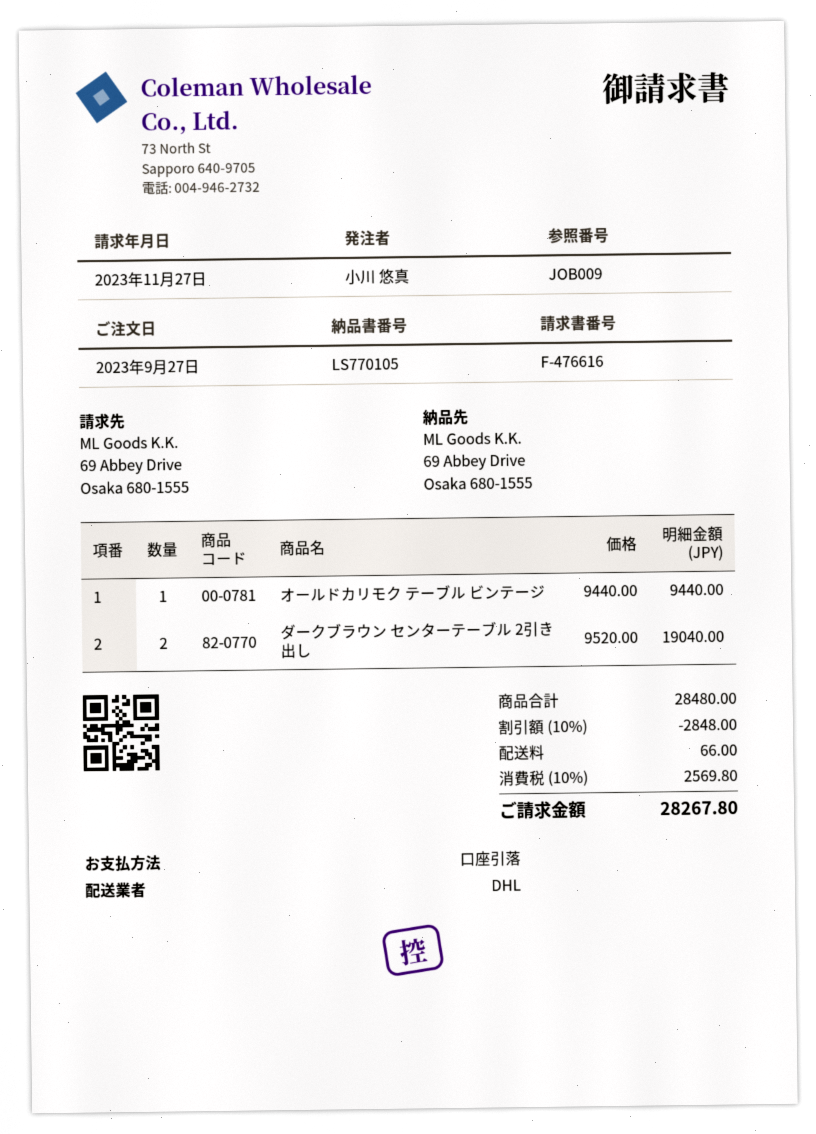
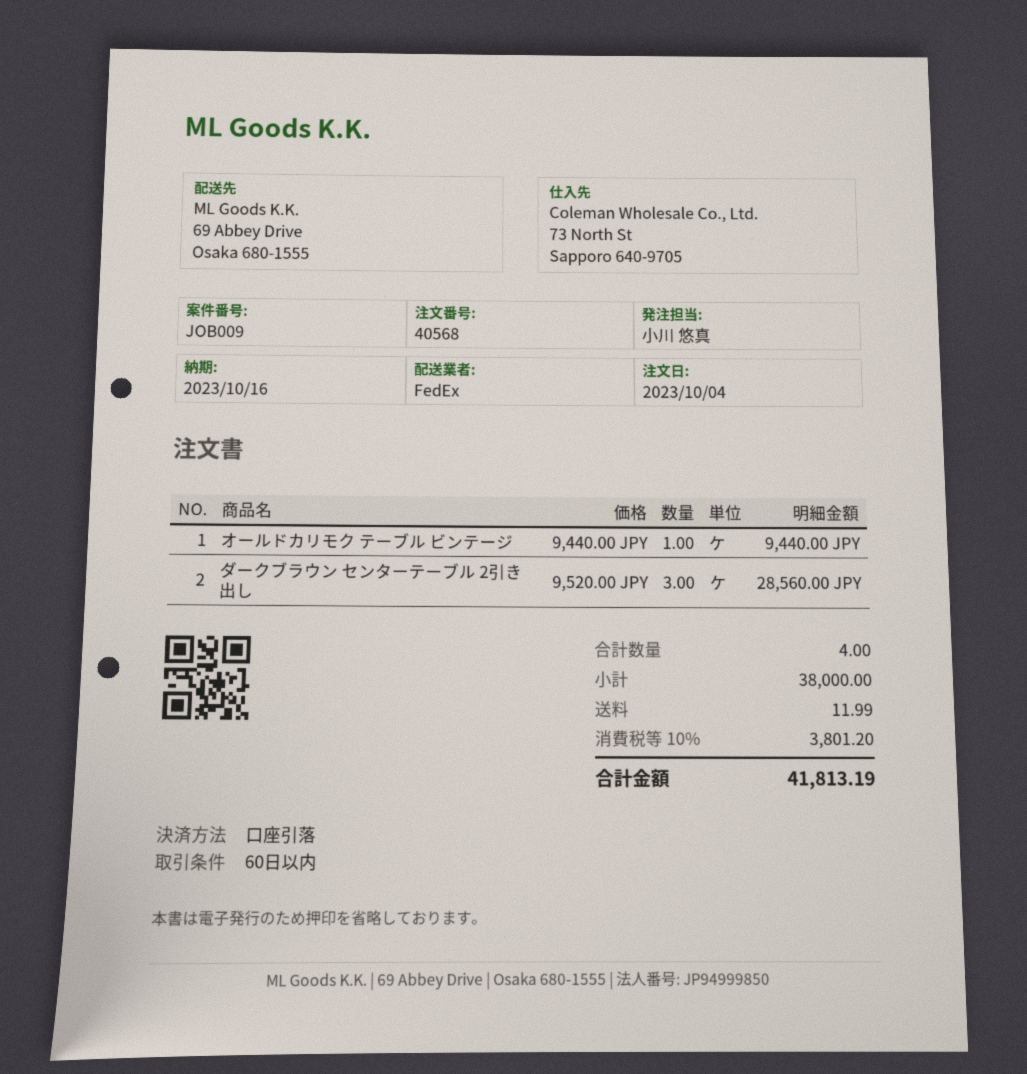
order date: 2023-09-27 -> 2023-10-04
shipping method: DHL -> FedEx
ダークブラウン センターテーブル 2引き出し: 2 x 9520.00 = 19040.00 -> 3 x 9520.00 = 28560.00
subtotal: 28480.00 -> 38000.00
discount: 10% = 2848.00 -> none
shipping: 66.00 -> 11.99
tax: 10% = 2569.80 -> 10% = 3801.20
total: 28267.80 -> 41813.19

